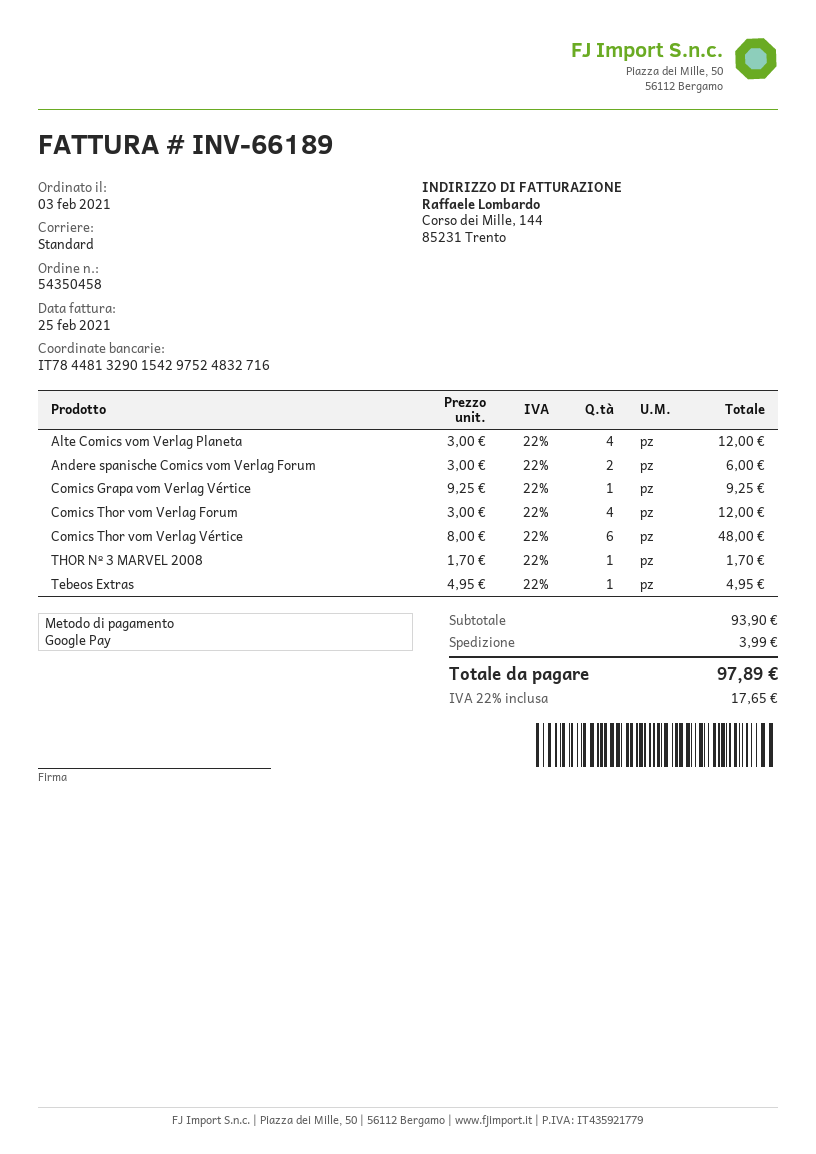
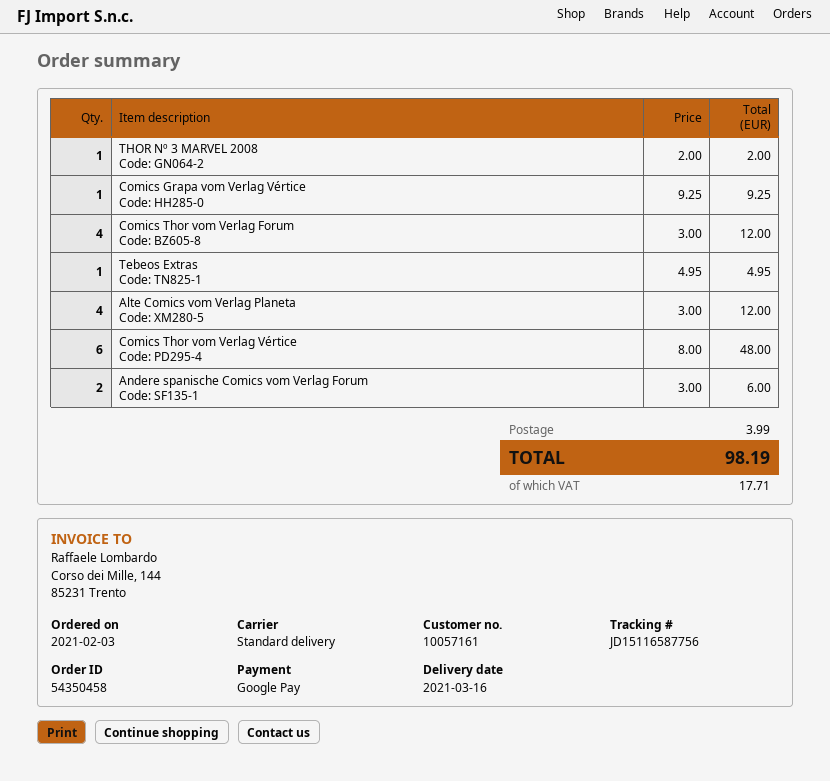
THOR Nº 3 MARVEL 2008: 1 x 1.70 = 1.70 -> 1 x 2.00 = 2.00
tax: 17.65 -> 17.71
total: 97.89 -> 98.19

